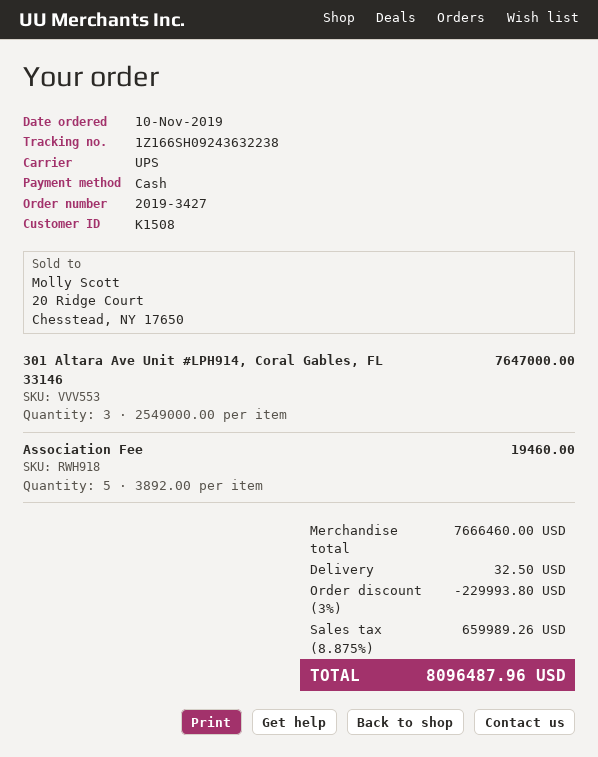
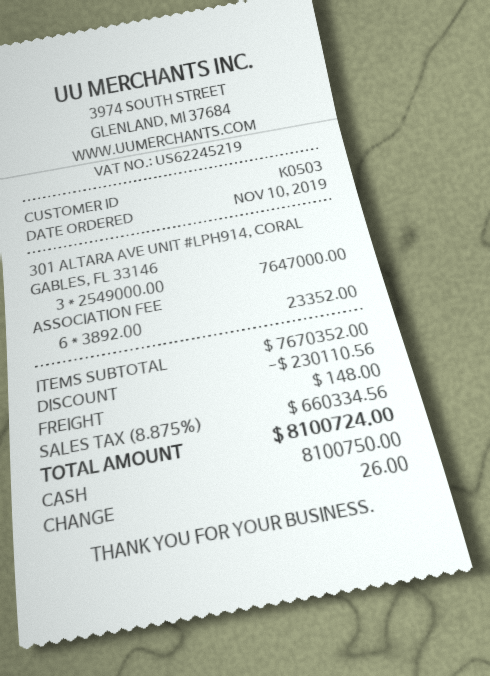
customer number: K1508 -> K0503
Association Fee: 5 x 3892.00 = 19460.00 -> 6 x 3892.00 = 23352.00
subtotal: 7666460.00 -> 7670352.00
discount: 229993.80 -> 230110.56
shipping: 32.50 -> 148.00
tax: 8.875% = 659989.26 -> 8.875% = 660334.56
total: 8096487.96 -> 8100724.00

